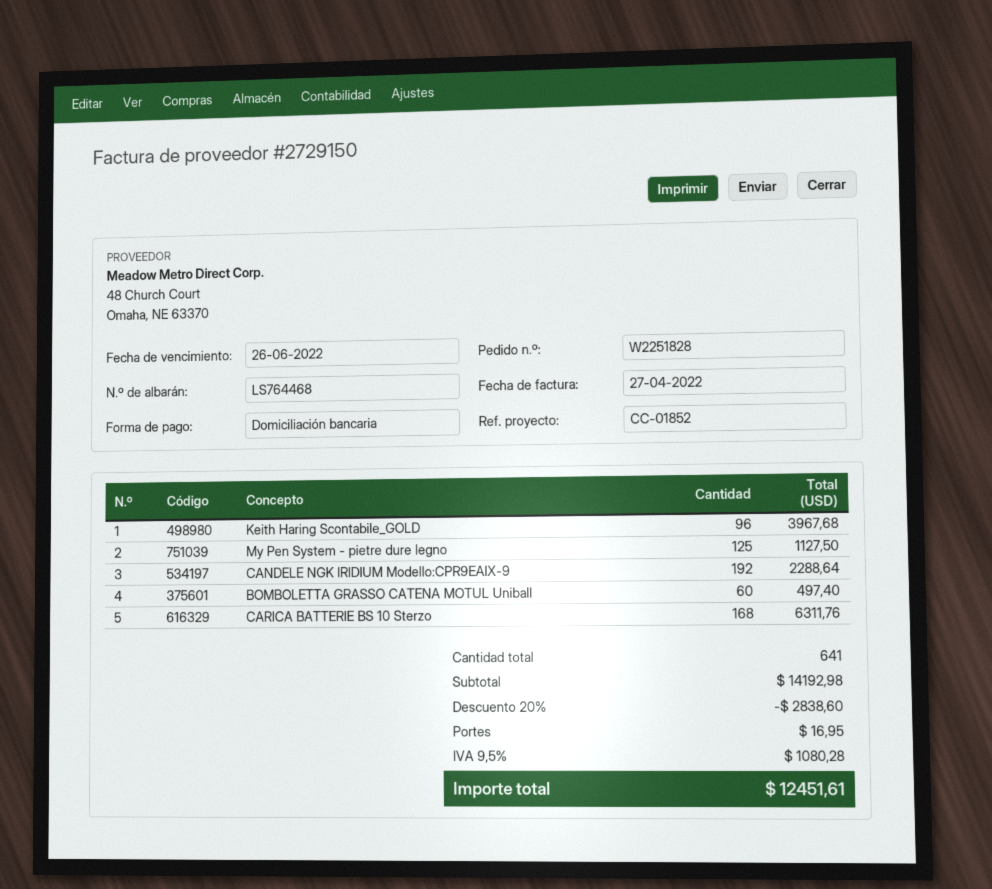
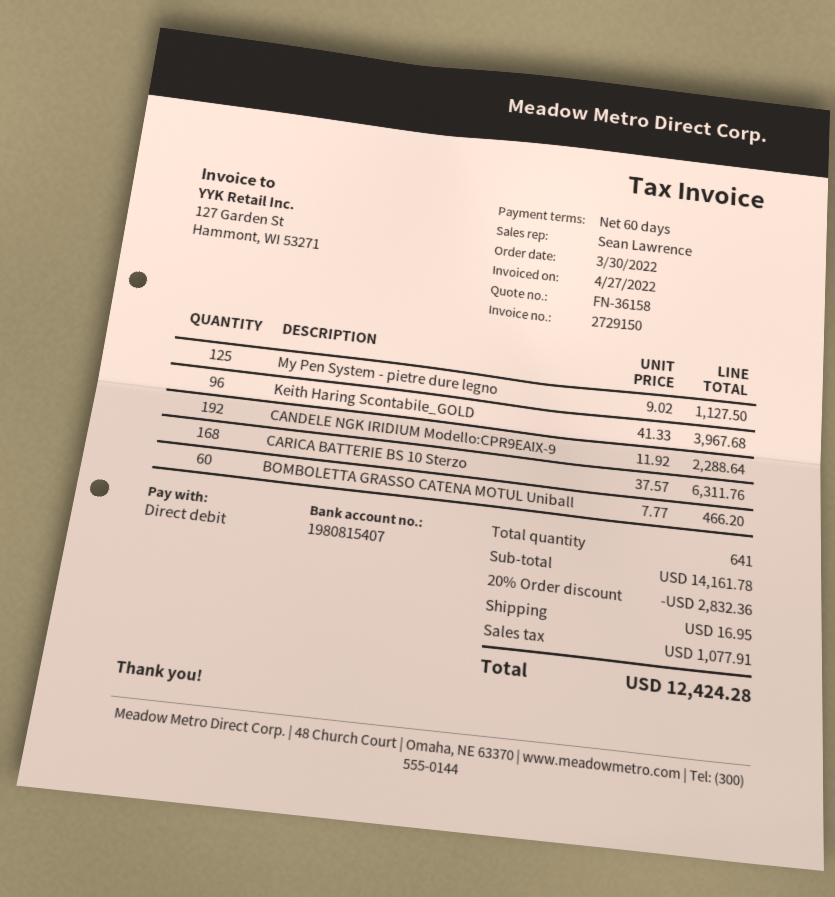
BOMBOLETTA GRASSO CATENA MOTUL Uniball: 60 for 497.40 -> 60 for 466.20
subtotal: 14192.98 -> 14161.78
discount: 20% = 2838.60 -> 20% = 2832.36
tax: 1080.28 -> 1077.91
total: 12451.61 -> 12424.28

